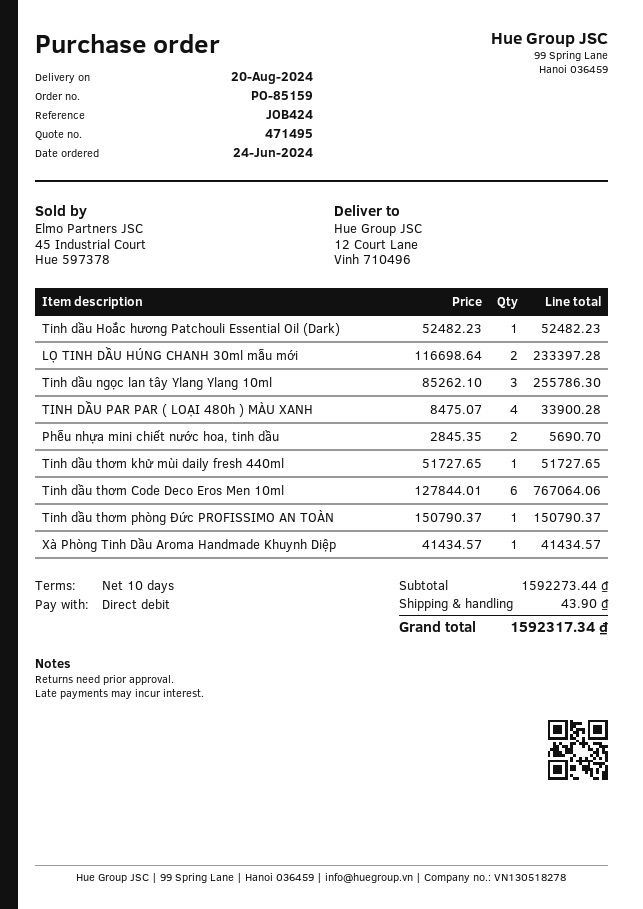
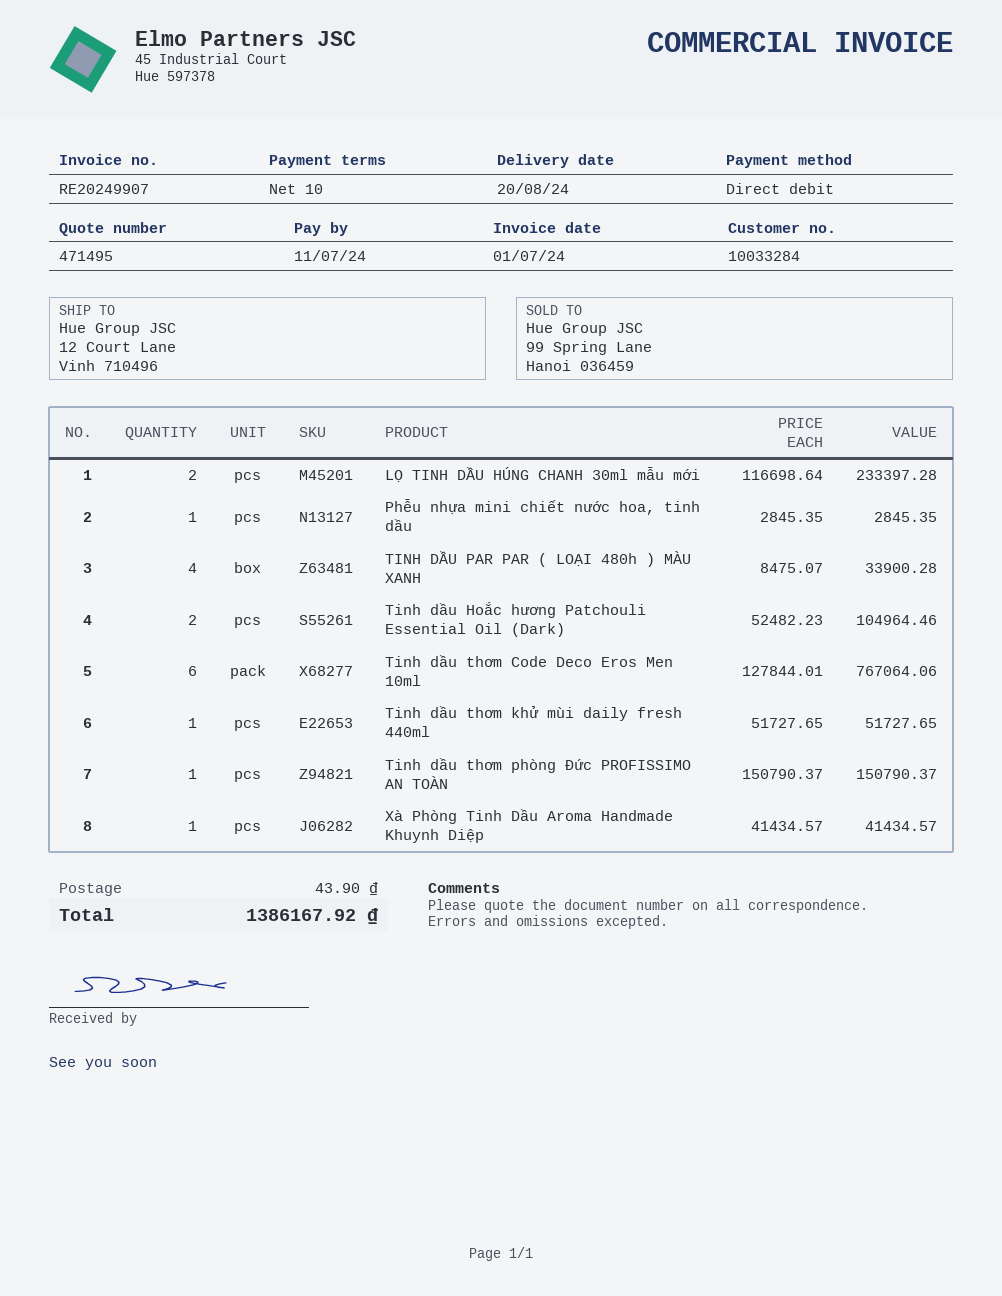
Tinh dầu Hoắc hương Patchouli Essential Oil (Dark): 1 x 52482.23 = 52482.23 -> 2 x 52482.23 = 104964.46
Tinh dầu ngọc lan tây Ylang Ylang 10ml: 3 x 85262.10 = 255786.30 -> none
Phễu nhựa mini chiết nước hoa, tinh dầu: 2 x 2845.35 = 5690.70 -> 1 x 2845.35 = 2845.35
total: 1592317.34 -> 1386167.92

